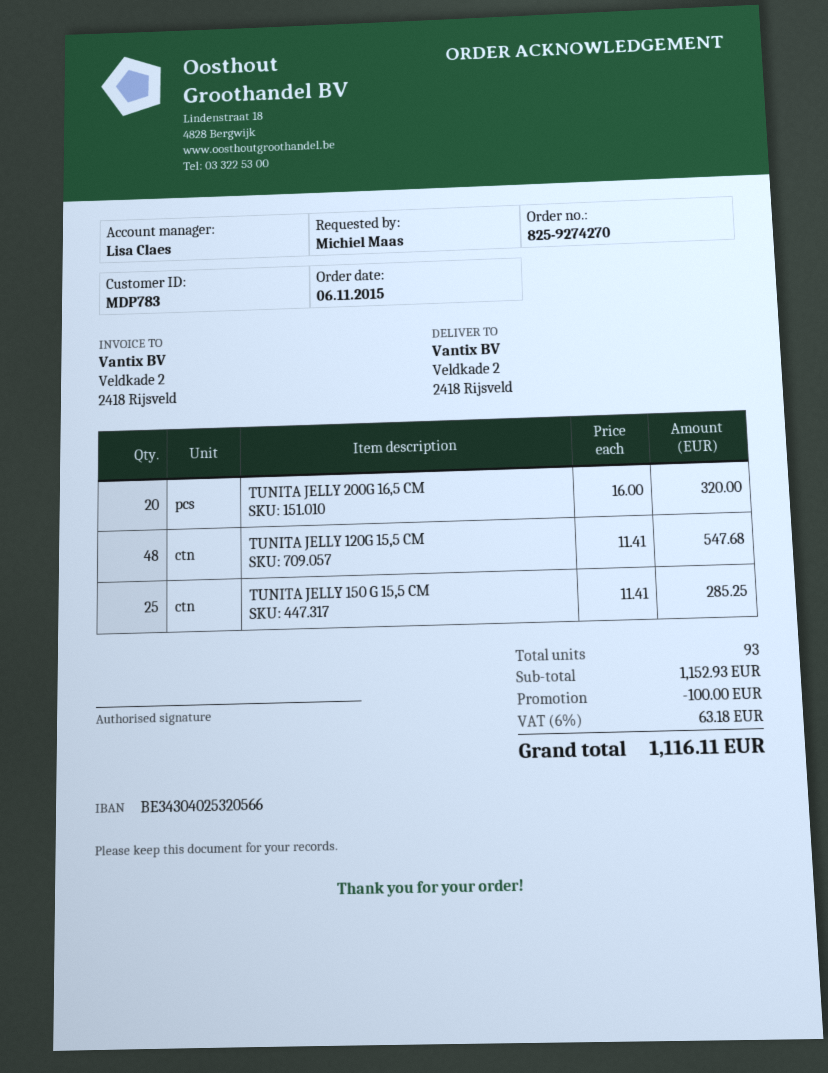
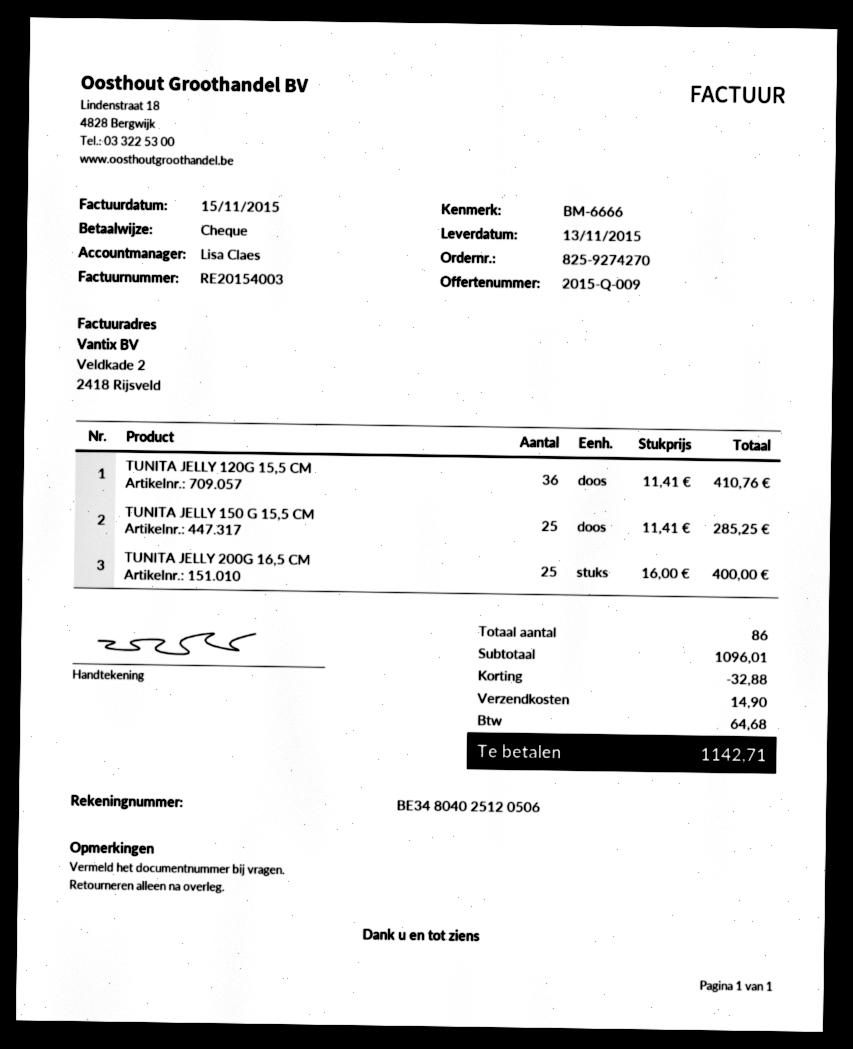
bank account: BE34304025320566 -> BE34804025120506
TUNITA JELLY 200G 16,5 CM: 20 x 16.00 = 320.00 -> 25 x 16.00 = 400.00
TUNITA JELLY 120G 15,5 CM: 48 x 11.41 = 547.68 -> 36 x 11.41 = 410.76
total quantity: 93 -> 86
subtotal: 1152.93 -> 1096.01
discount: 100.00 -> 32.88
shipping: none -> 14.90
tax: 63.18 -> 64.68
total: 1116.11 -> 1142.71

